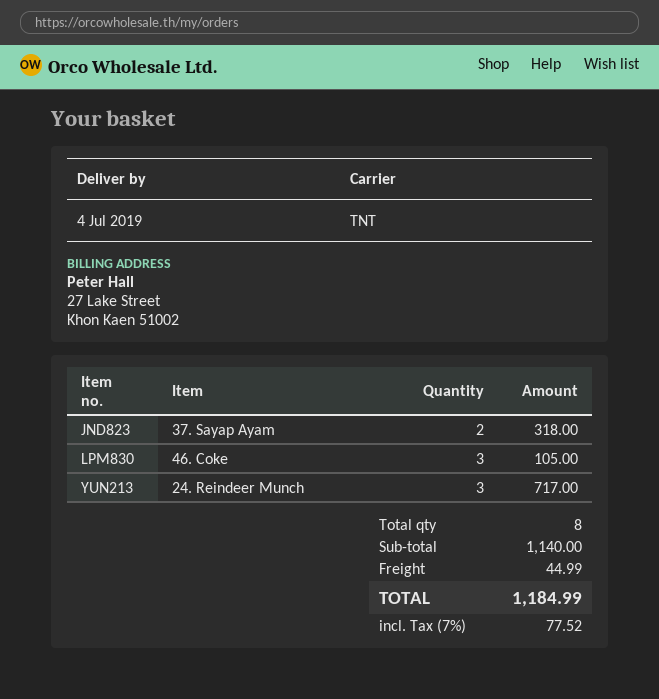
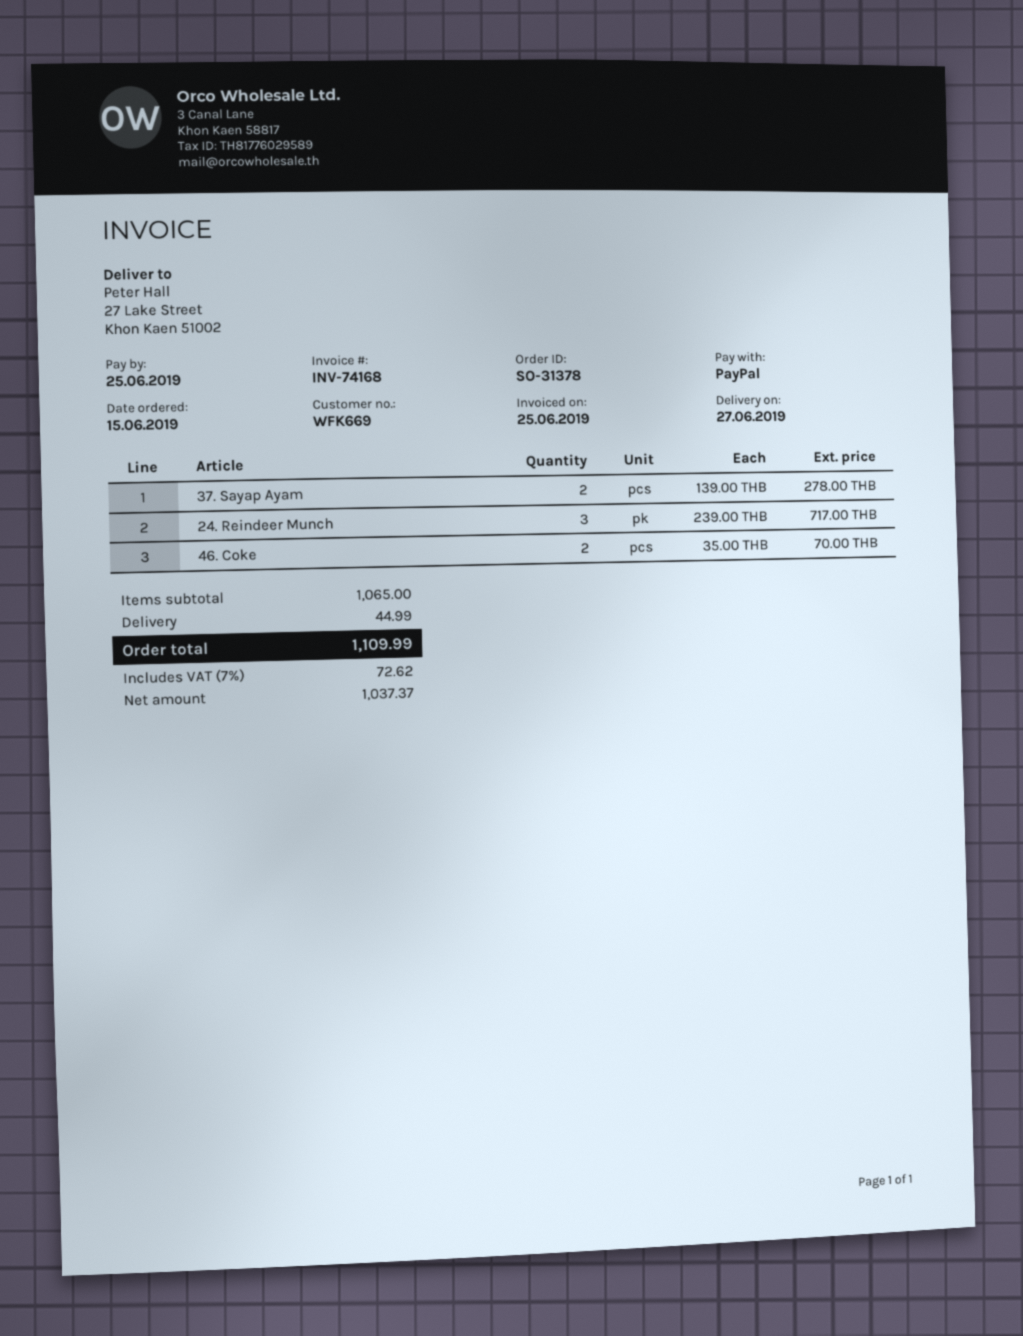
delivery date: 2019-07-04 -> 2019-06-27
37. Sayap Ayam: 2 for 318.00 -> 2 for 278.00
46. Coke: 3 for 105.00 -> 2 for 70.00
subtotal: 1140.00 -> 1065.00
tax: 7% = 77.52 -> 7% = 72.62
total: 1184.99 -> 1109.99

